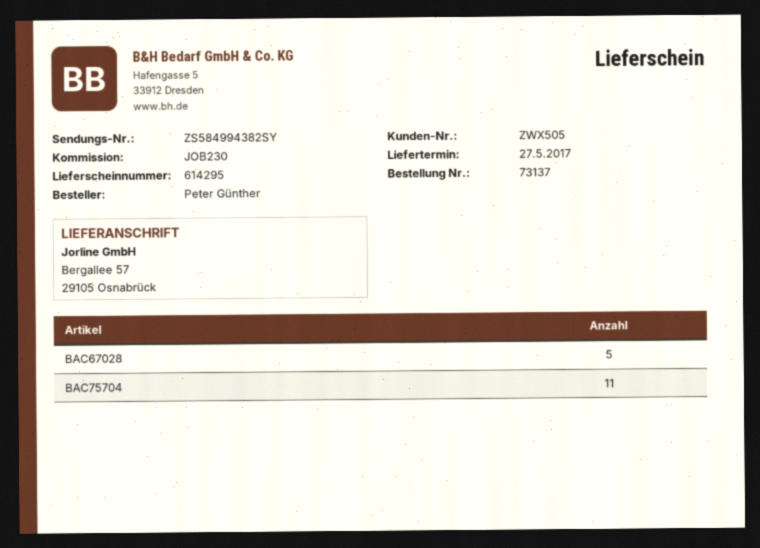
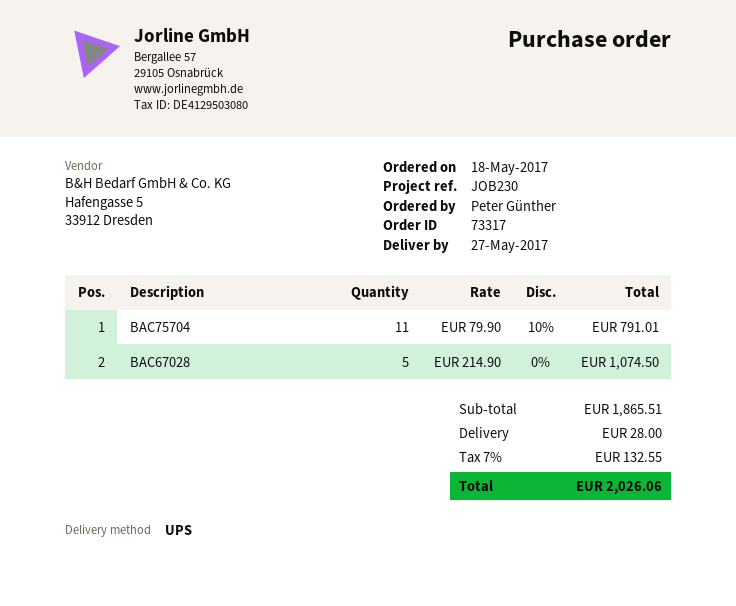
order number: 73137 -> 73317

